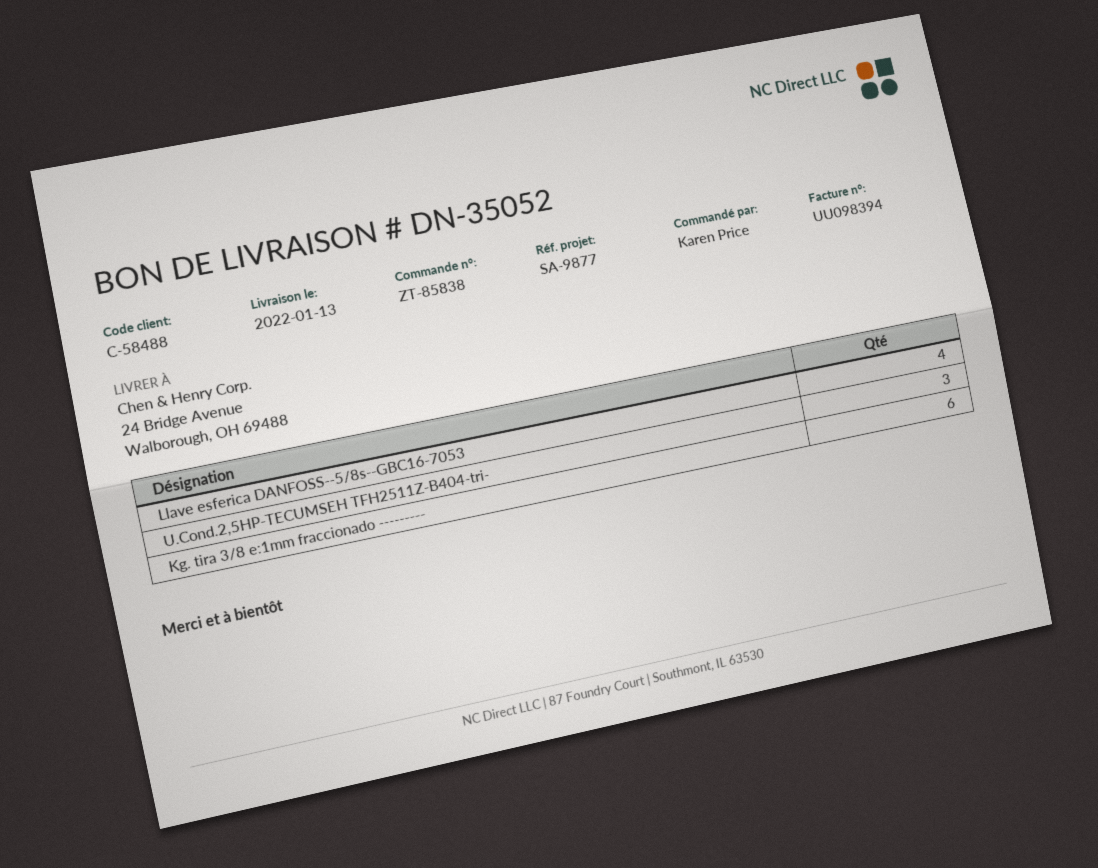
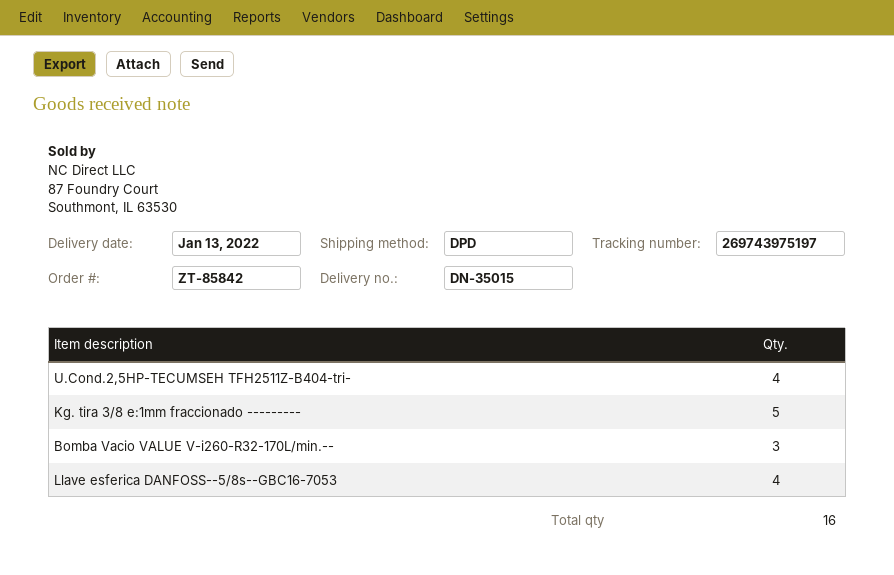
order number: ZT-85838 -> ZT-85842
delivery note number: DN-35052 -> DN-35015
U.Cond.2,5HP-TECUMSEH TFH2511Z-B404-tri-: 3 -> 4
Kg. tira 3/8 e:1mm fraccionado ---------: 6 -> 5
Bomba Vacio VALUE V-i260-R32-170L/min.--: none -> 3

